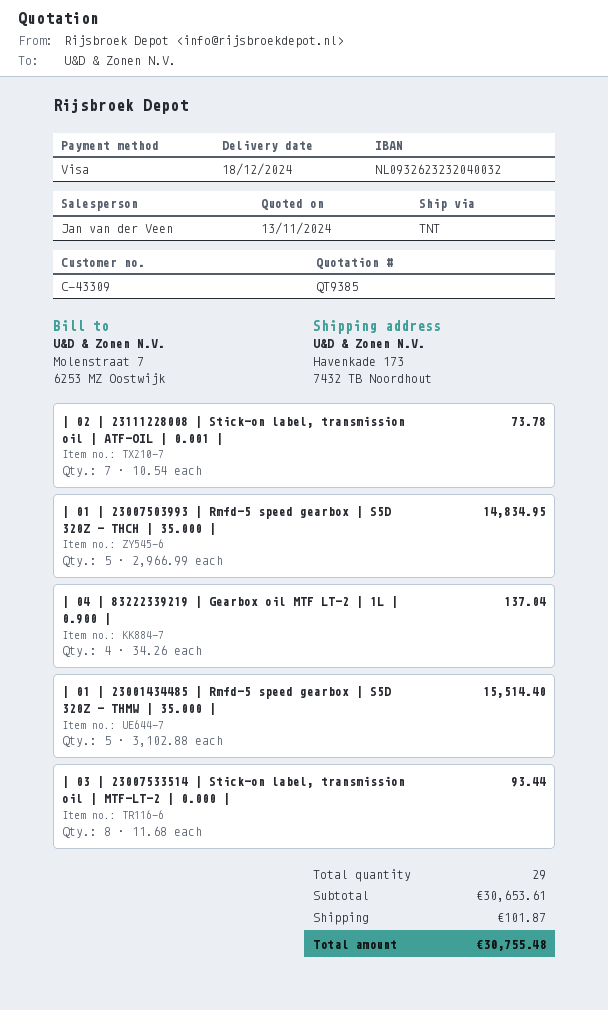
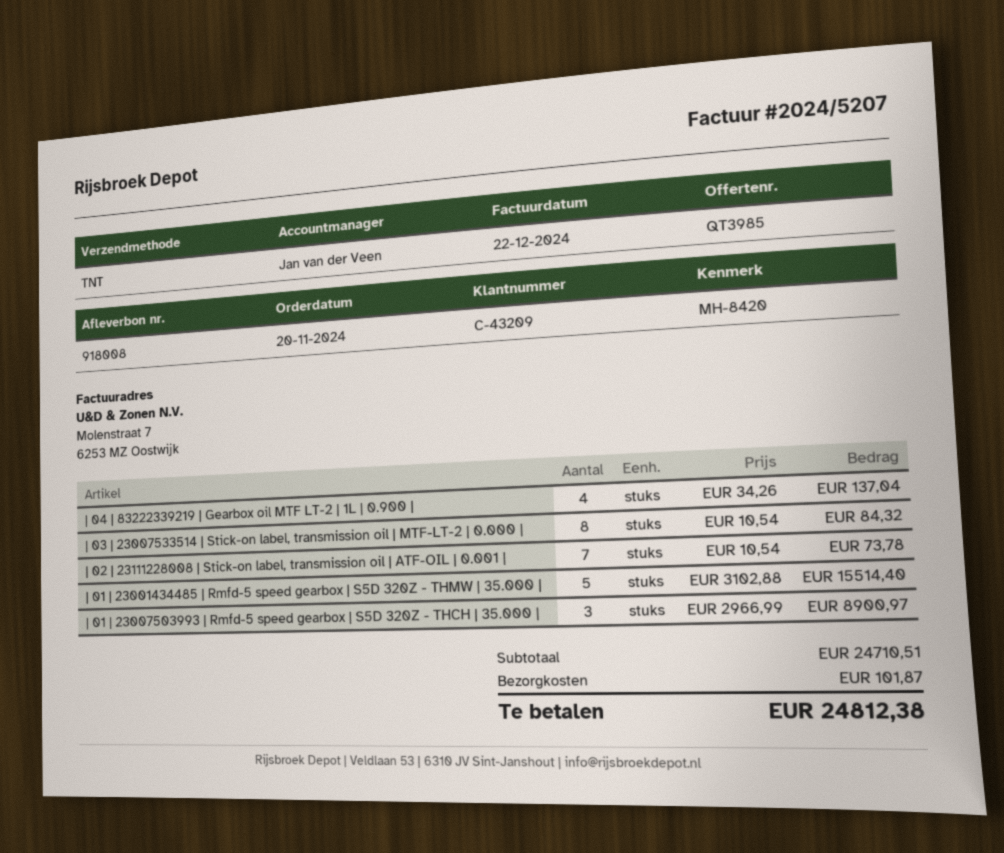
quote number: QT9385 -> QT3985
customer number: C-43309 -> C-43209
| 01 | 23007503993 | Rmfd-5 speed gearbox | S5D 320Z - THCH | 35.000 |: 5 x 2966.99 = 14834.95 -> 3 x 2966.99 = 8900.97
| 03 | 23007533514 | Stick-on label, transmission oil | MTF-LT-2 | 0.000 |: 8 x 11.68 = 93.44 -> 8 x 10.54 = 84.32
subtotal: 30653.61 -> 24710.51
total: 30755.48 -> 24812.38

